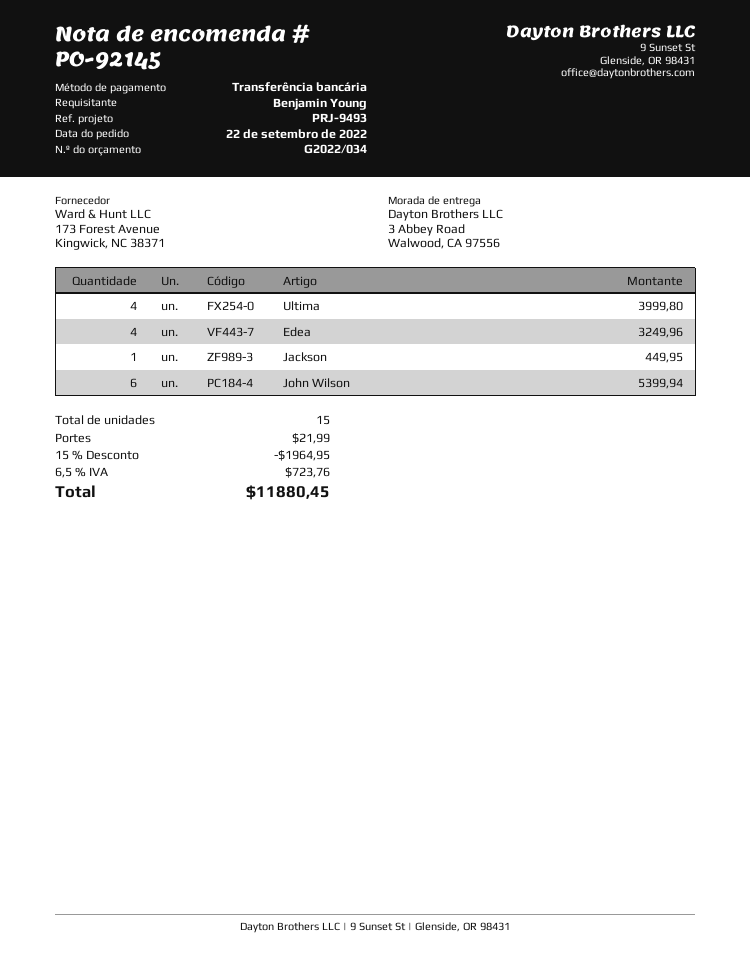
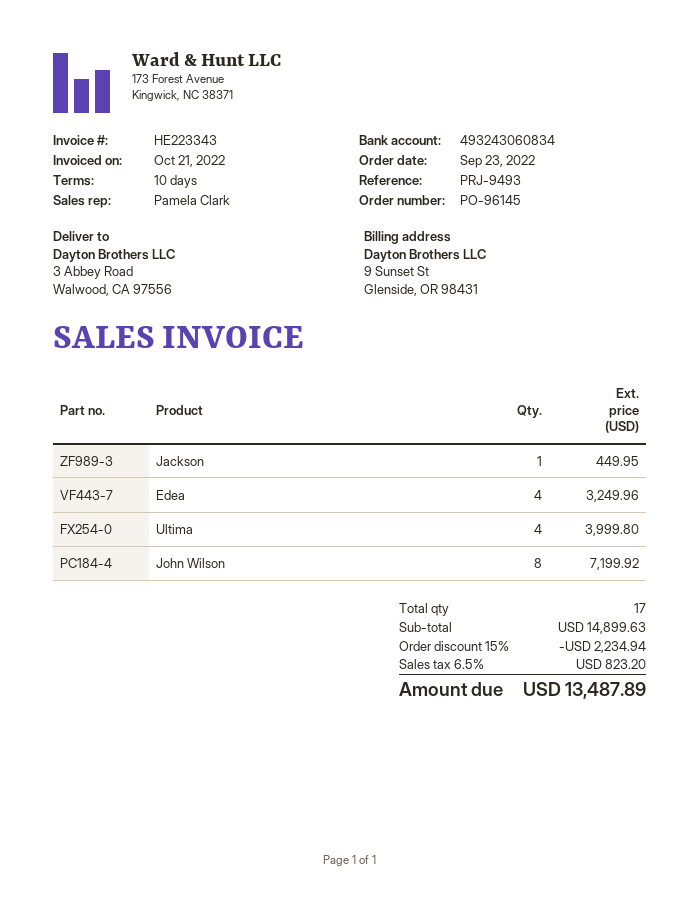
order number: PO-92145 -> PO-96145
order date: 2022-09-22 -> 2022-09-23
John Wilson: 6 for 5399.94 -> 8 for 7199.92
total quantity: 15 -> 17
discount: 15% = 1964.95 -> 15% = 2234.94
shipping: 21.99 -> none
tax: 6.5% = 723.76 -> 6.5% = 823.20
total: 11880.45 -> 13487.89

